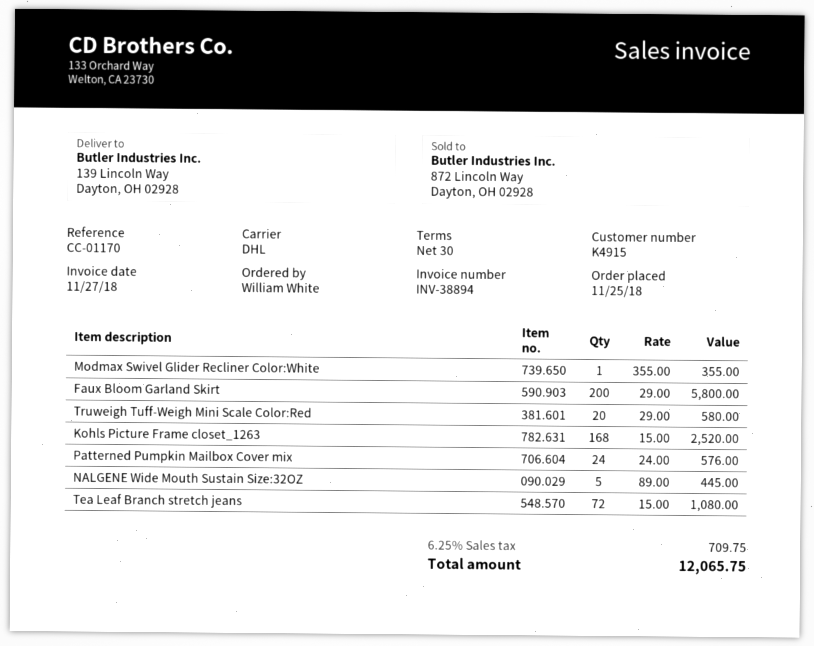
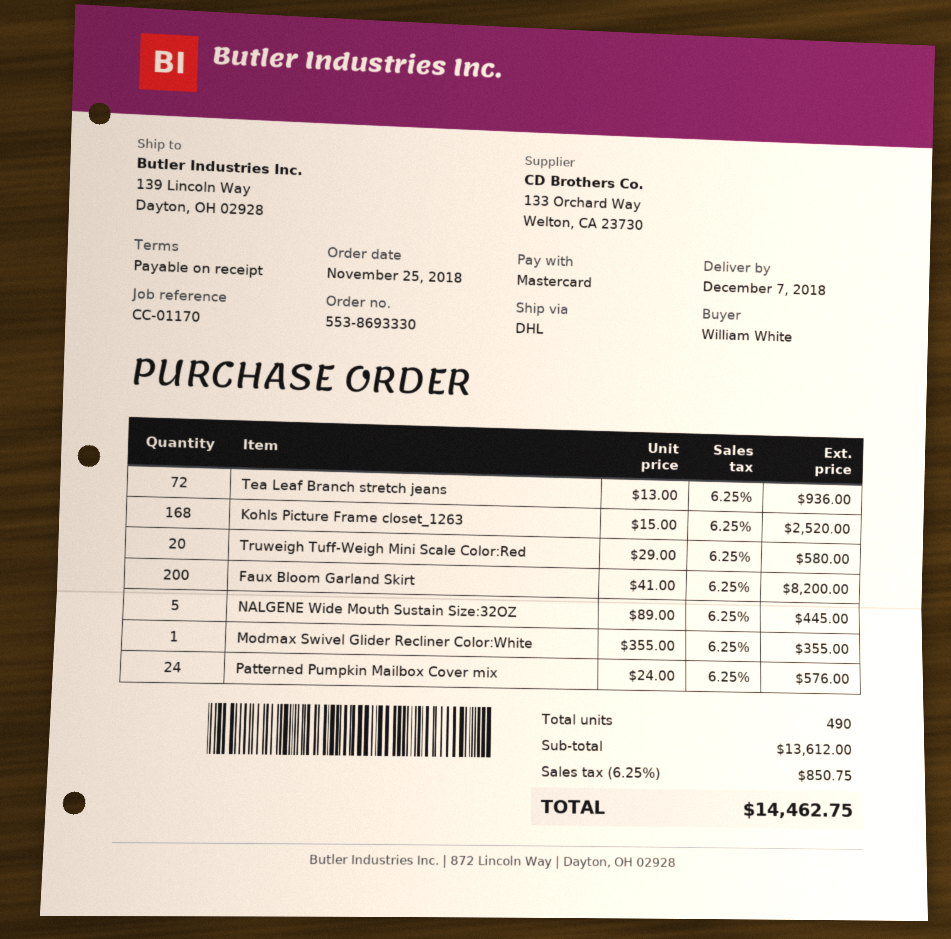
payment terms: 30 days -> on receipt
Faux Bloom Garland Skirt: 200 x 29.00 = 5800.00 -> 200 x 41.00 = 8200.00
Tea Leaf Branch stretch jeans: 72 x 15.00 = 1080.00 -> 72 x 13.00 = 936.00
tax: 6.25% = 709.75 -> 6.25% = 850.75
total: 12065.75 -> 14462.75

